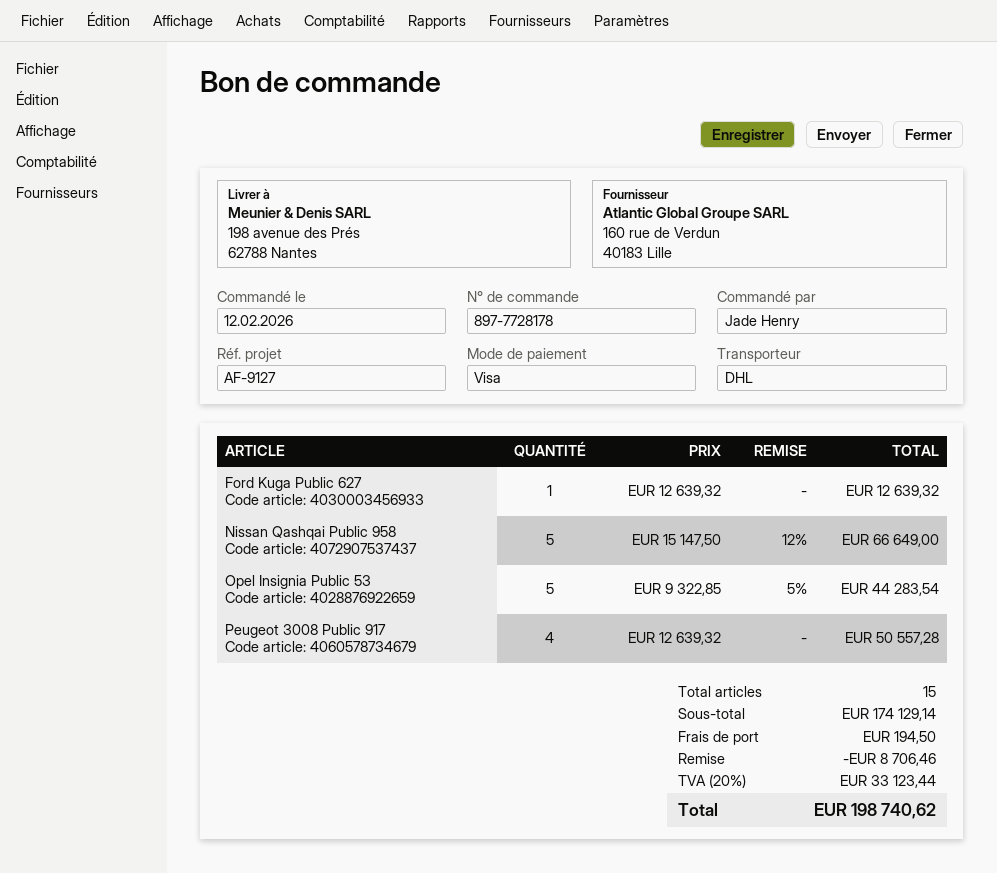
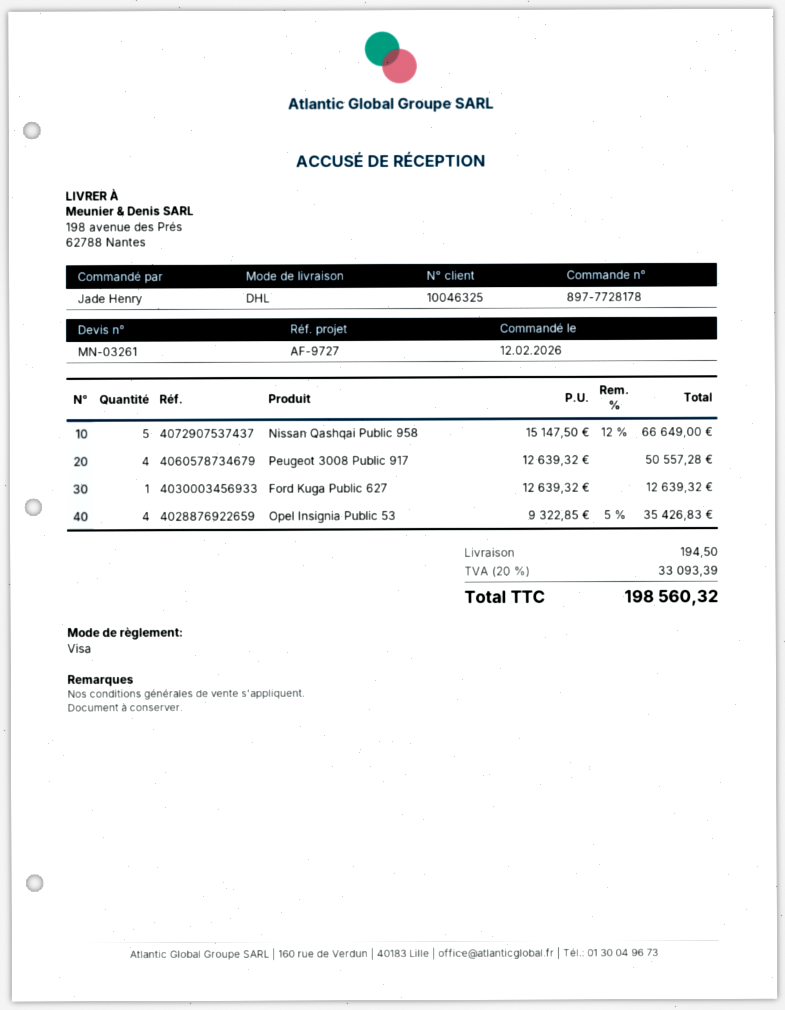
reference: AF-9127 -> AF-9727
Opel Insignia Public 53: 5 x 9322.85 - 5% = 44283.54 -> 4 x 9322.85 - 5% = 35426.83
discount: 8706.46 -> none
tax: 20% = 33123.44 -> 20% = 33093.39
total: 198740.62 -> 198560.32

